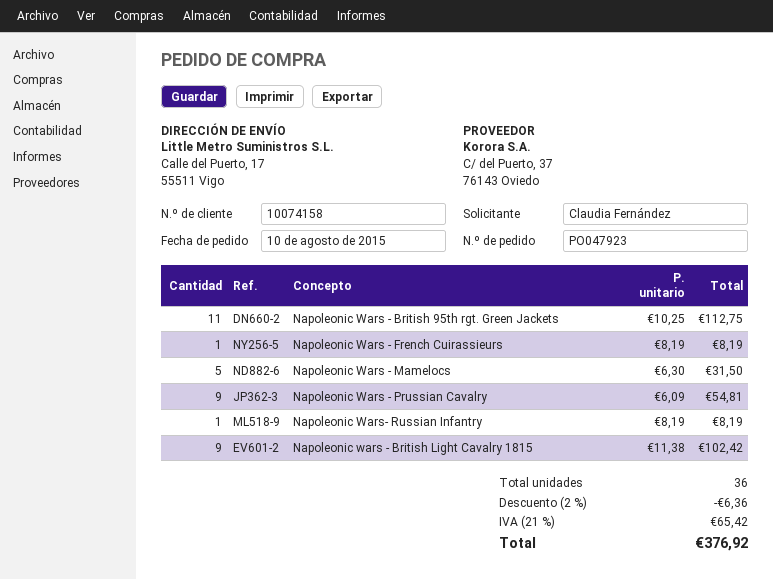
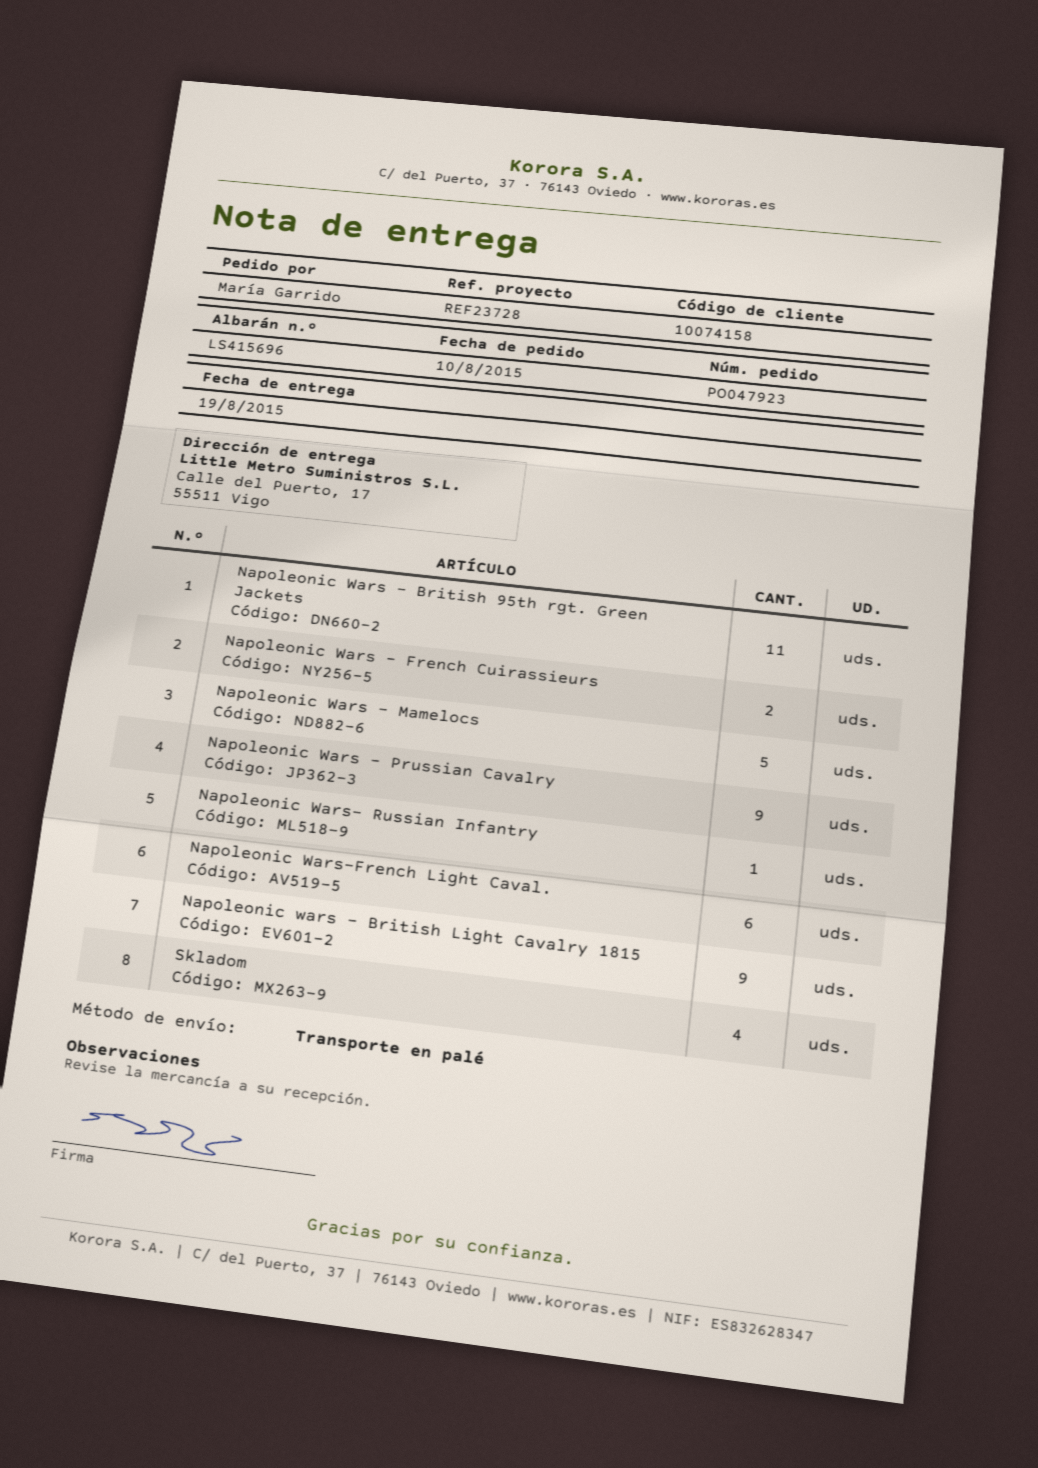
ordered by: Claudia Fernández -> María Garrido
Napoleonic Wars - French Cuirassieurs: 1 -> 2
Napoleonic Wars-French Light Caval.: none -> 6
Skladom: none -> 4

